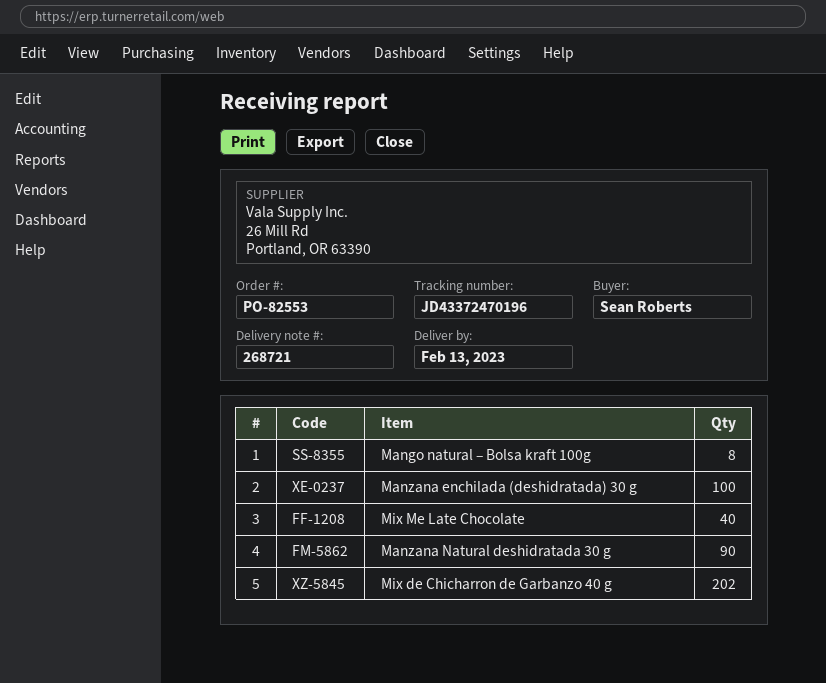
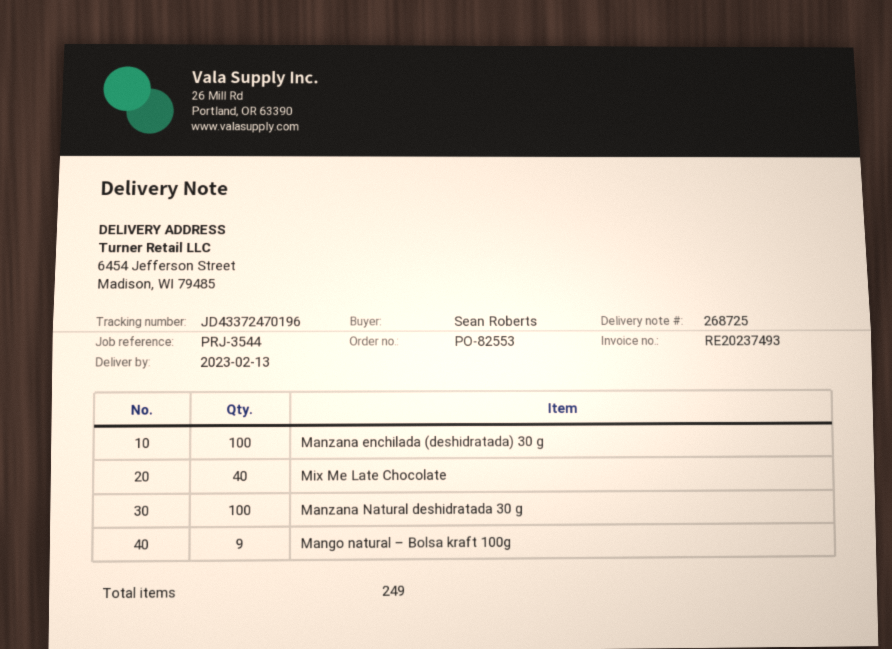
delivery note number: 268721 -> 268725
Mango natural – Bolsa kraft 100g: 8 -> 9
Manzana Natural deshidratada 30 g: 90 -> 100
Mix de Chicharron de Garbanzo 40 g: 202 -> none

